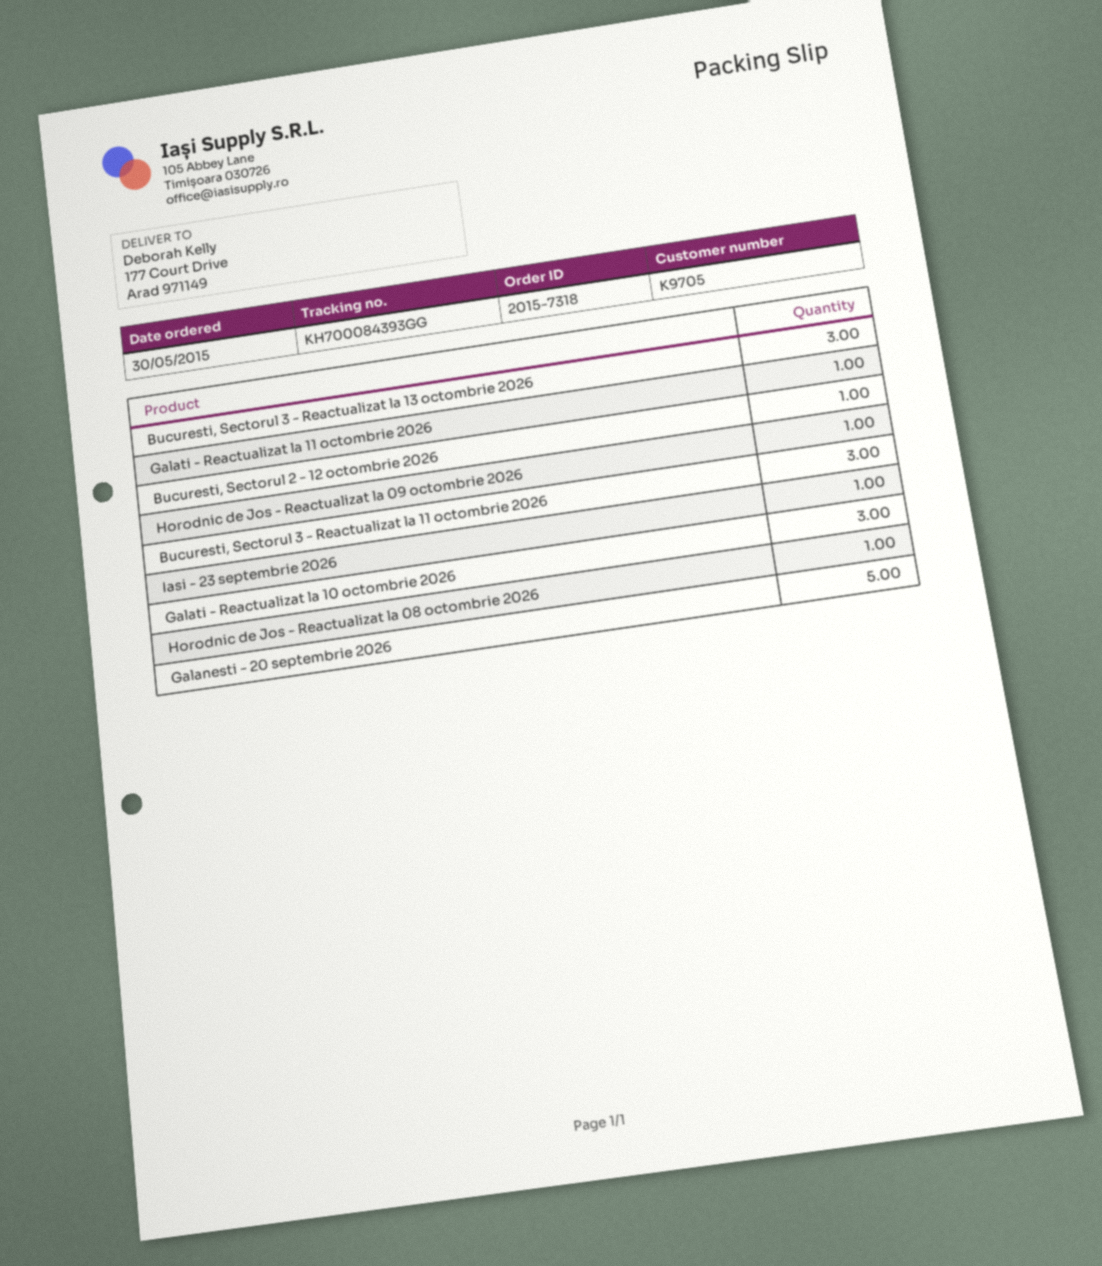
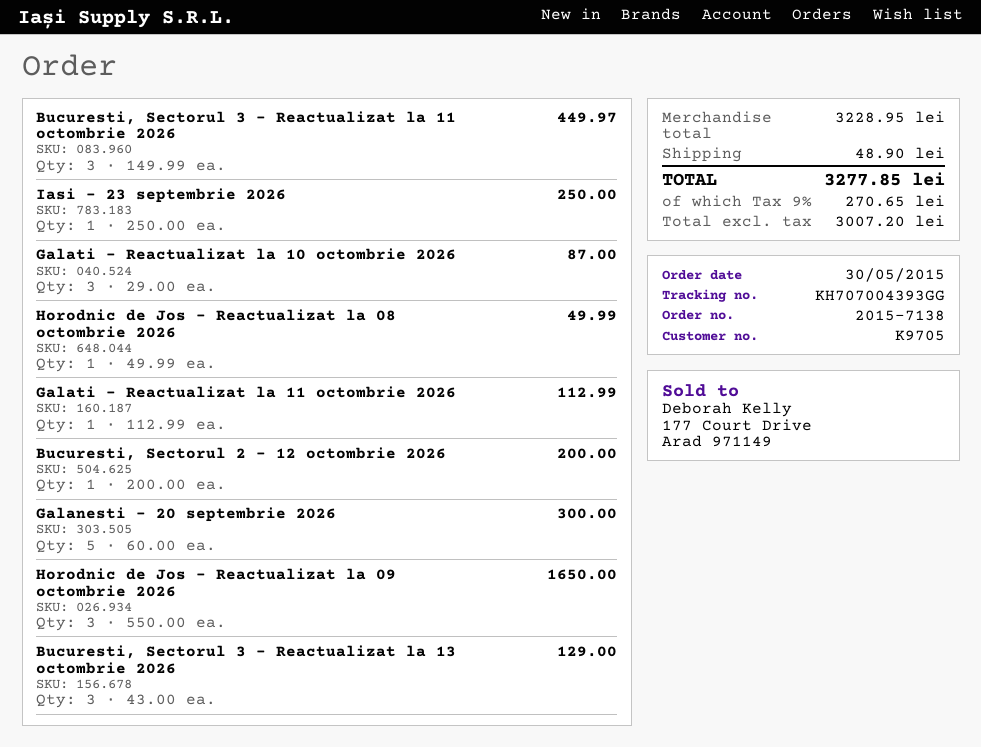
order number: 2015-7318 -> 2015-7138
tracking number: KH700084393GG -> KH707004393GG
Horodnic de Jos - Reactualizat la 09 octombrie 2026: 1 -> 3

